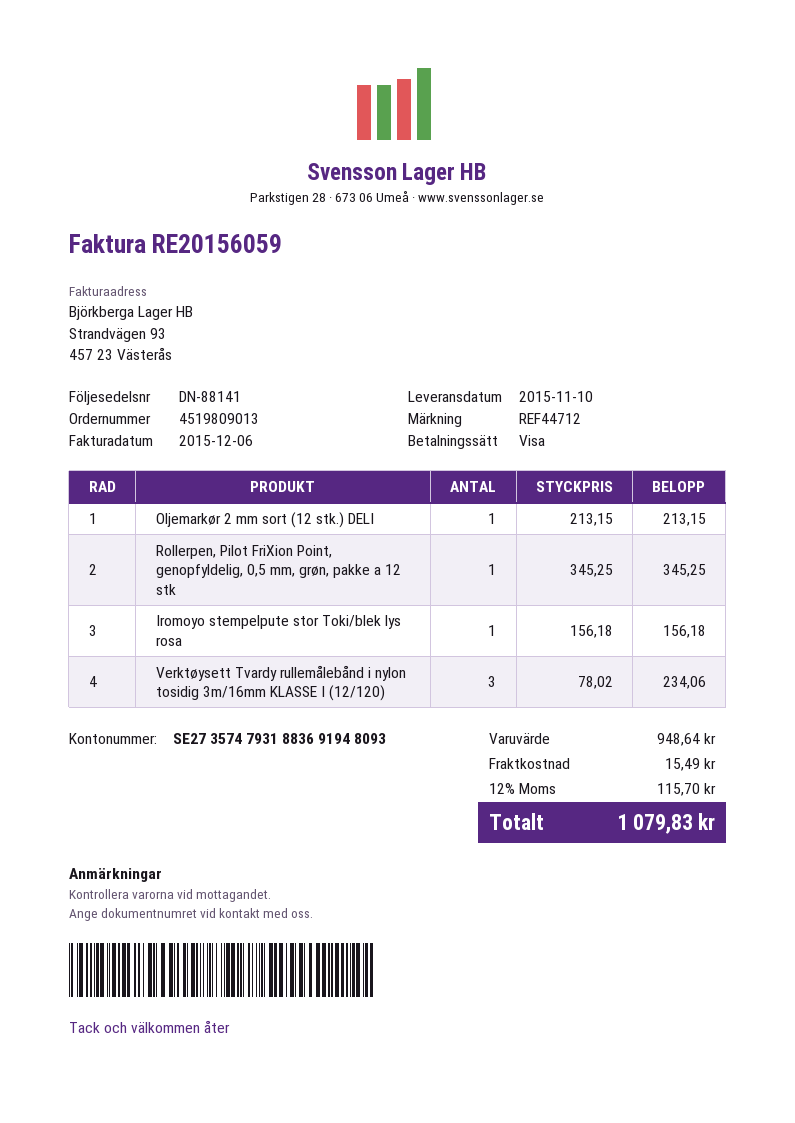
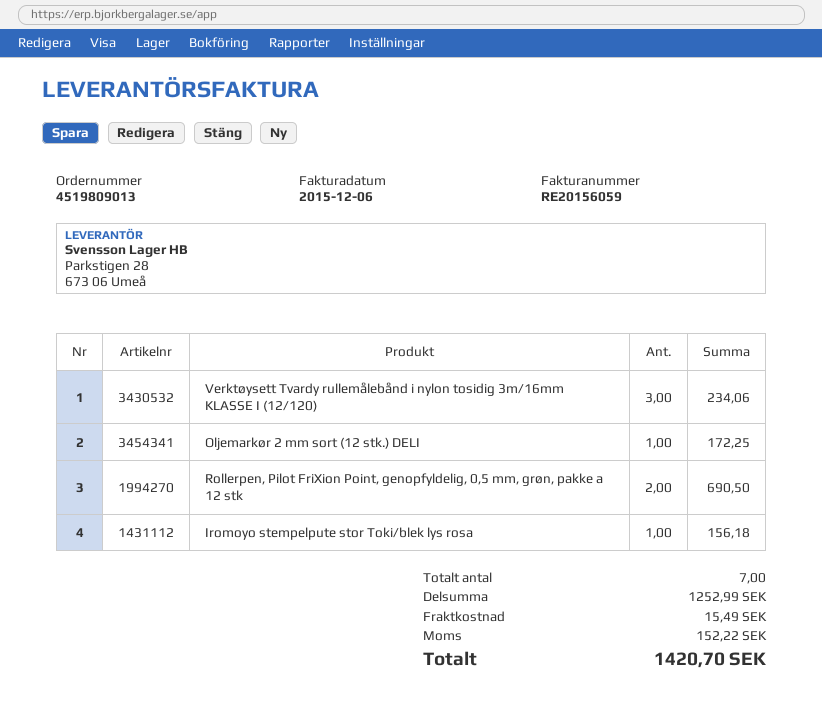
Oljemarkør 2 mm sort (12 stk.) DELI: 1 for 213.15 -> 1 for 172.25
Rollerpen, Pilot FriXion Point, genopfyldelig, 0,5 mm, grøn, pakke a 12 stk: 1 for 345.25 -> 2 for 690.50
subtotal: 948.64 -> 1252.99
tax: 115.70 -> 152.22
total: 1079.83 -> 1420.70

